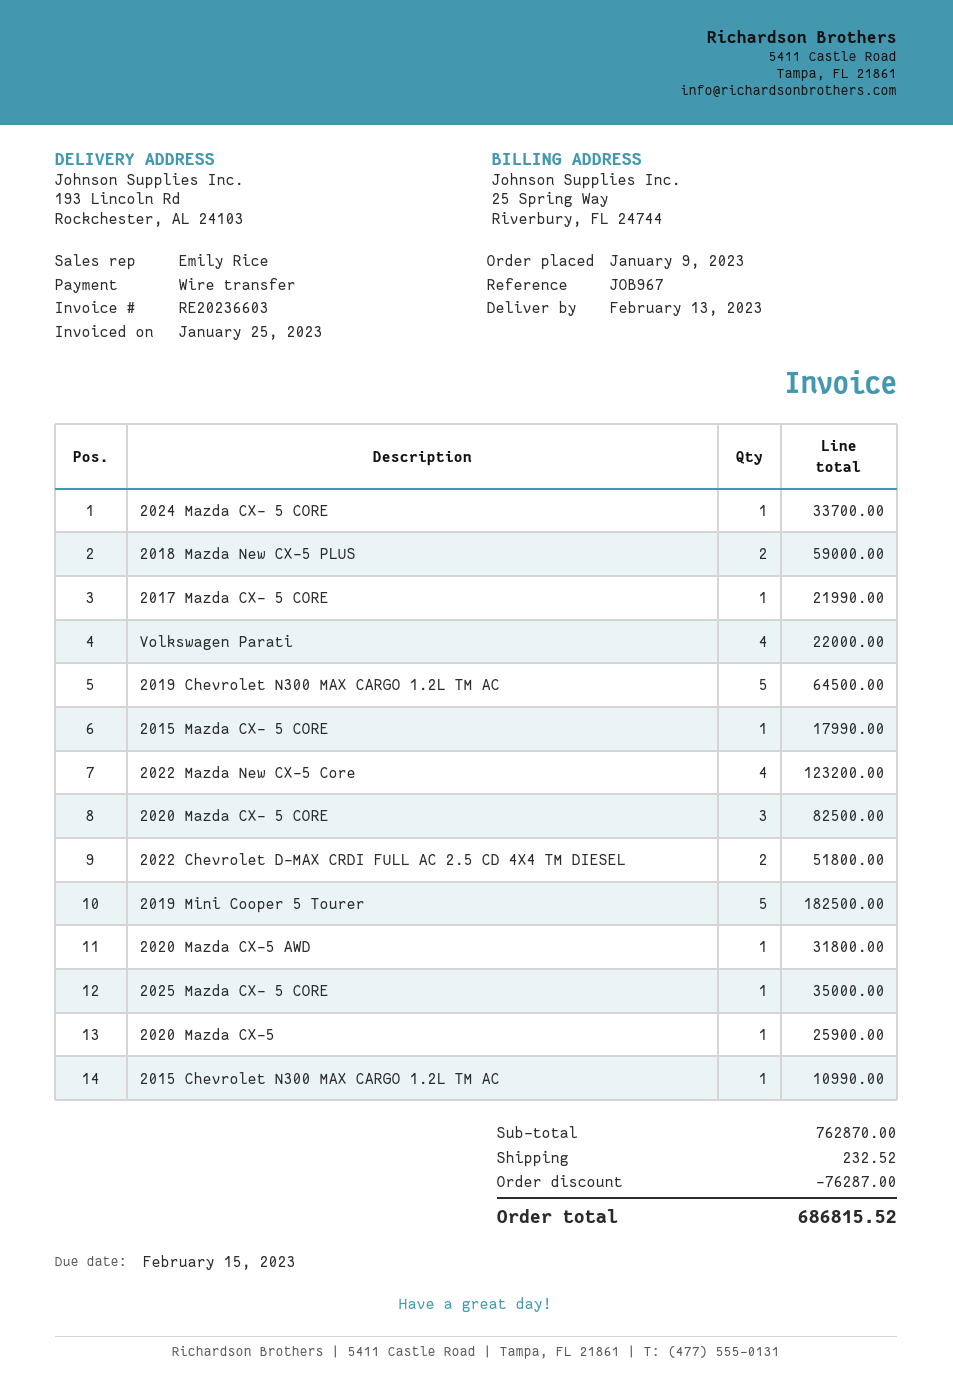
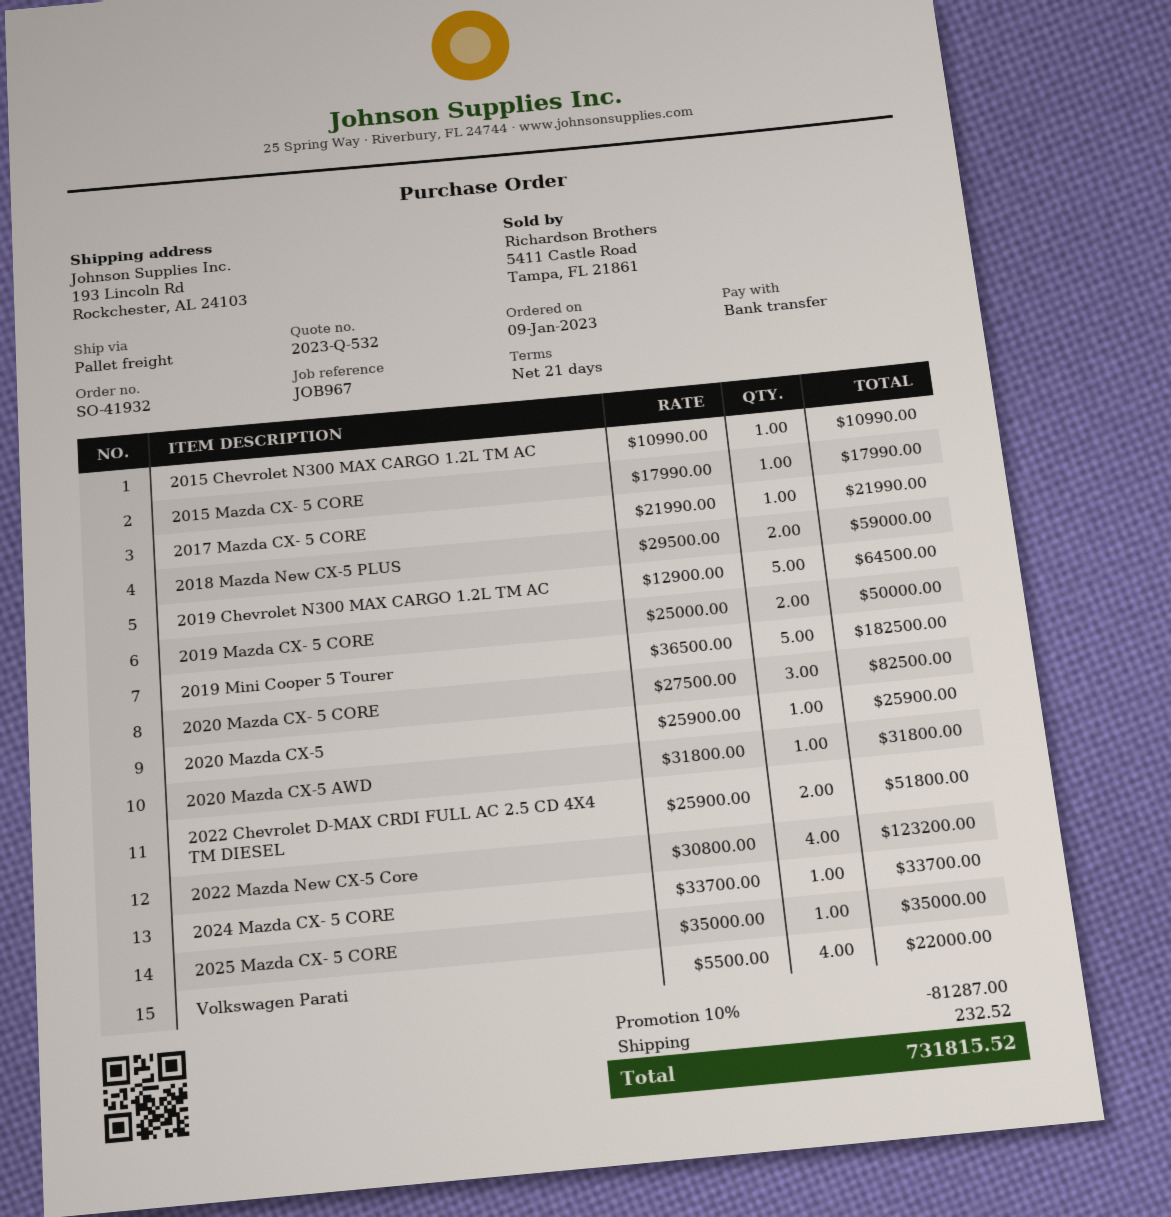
2019 Mazda CX- 5 CORE: none -> 2 for 50000.00
discount: 76287.00 -> 81287.00
total: 686815.52 -> 731815.52

